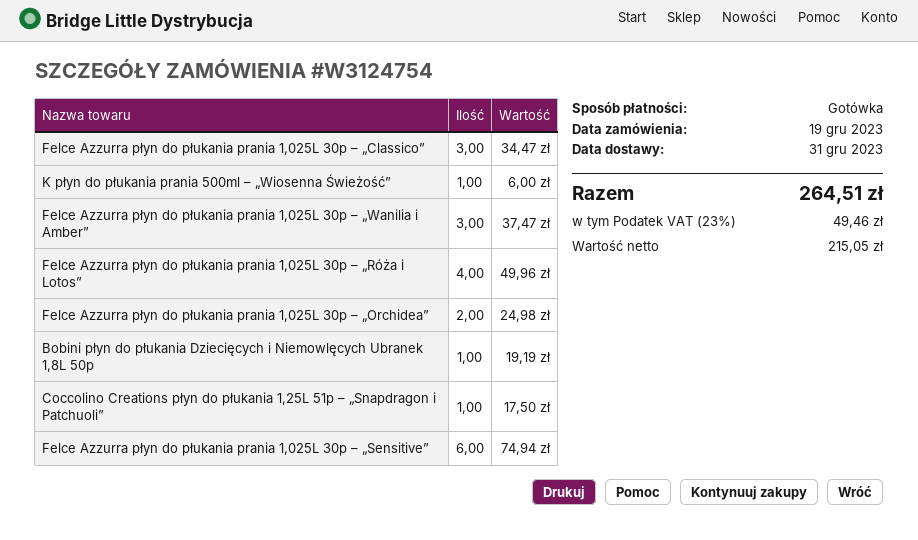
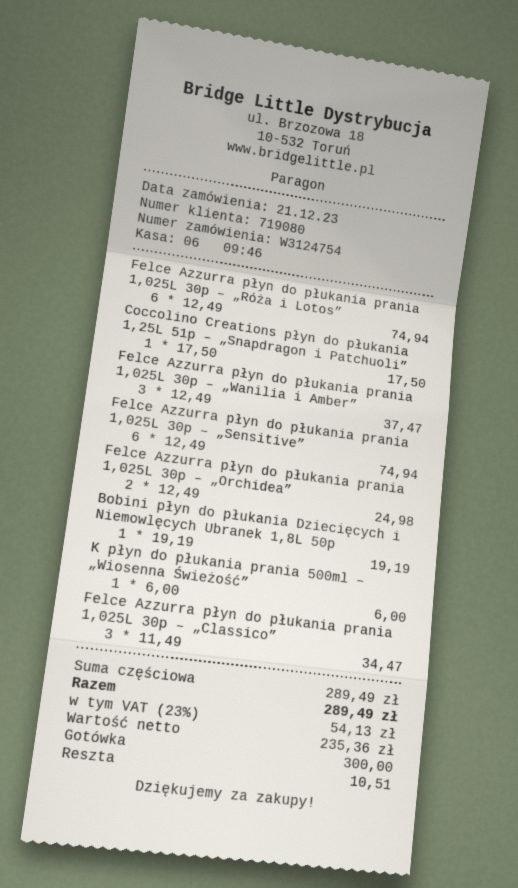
order date: 2023-12-19 -> 2023-12-21
Felce Azzurra płyn do płukania prania 1,025L 30p – „Róża i Lotos”: 4 for 49.96 -> 6 for 74.94
net: 215.05 -> 235.36
tax: 23% = 49.46 -> 23% = 54.13
total: 264.51 -> 289.49

